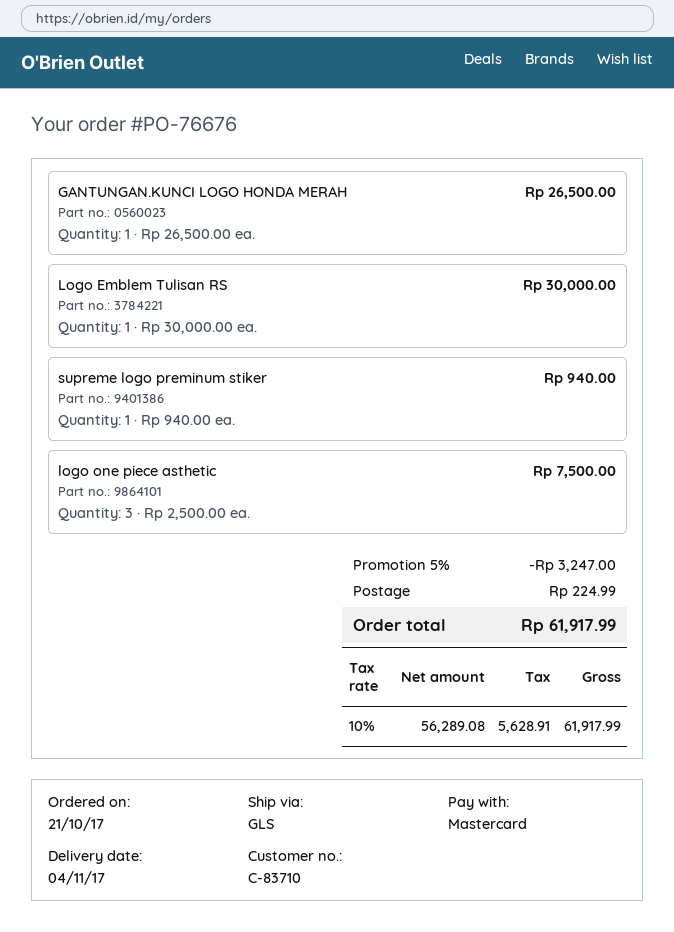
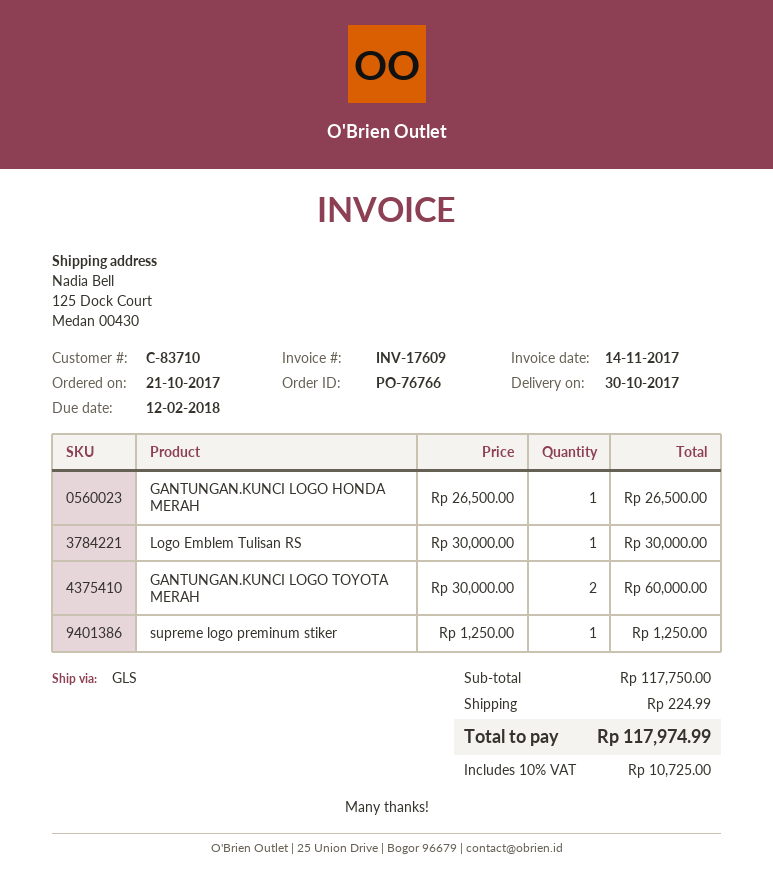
order number: PO-76676 -> PO-76766
delivery date: 2017-11-04 -> 2017-10-30
supreme logo preminum stiker: 1 x 940.00 = 940.00 -> 1 x 1250.00 = 1250.00
logo one piece asthetic: 3 x 2500.00 = 7500.00 -> none
GANTUNGAN.KUNCI LOGO TOYOTA MERAH: none -> 2 x 30000.00 = 60000.00
discount: 5% = 3247.00 -> none
tax: 10% = 5628.91 -> 10% = 10725.00
total: 61917.99 -> 117974.99

